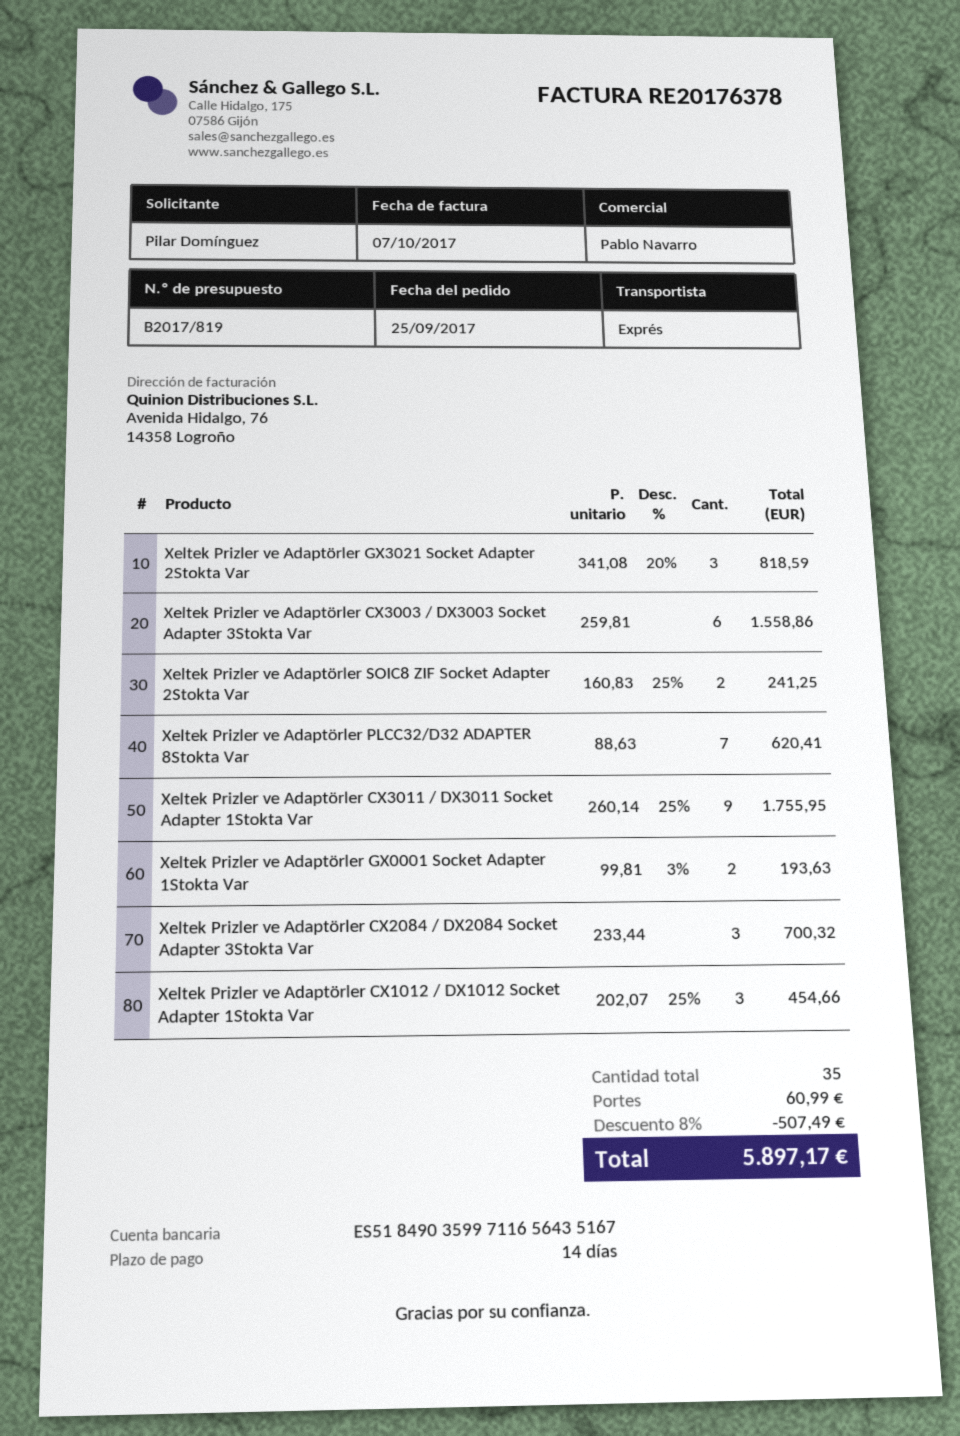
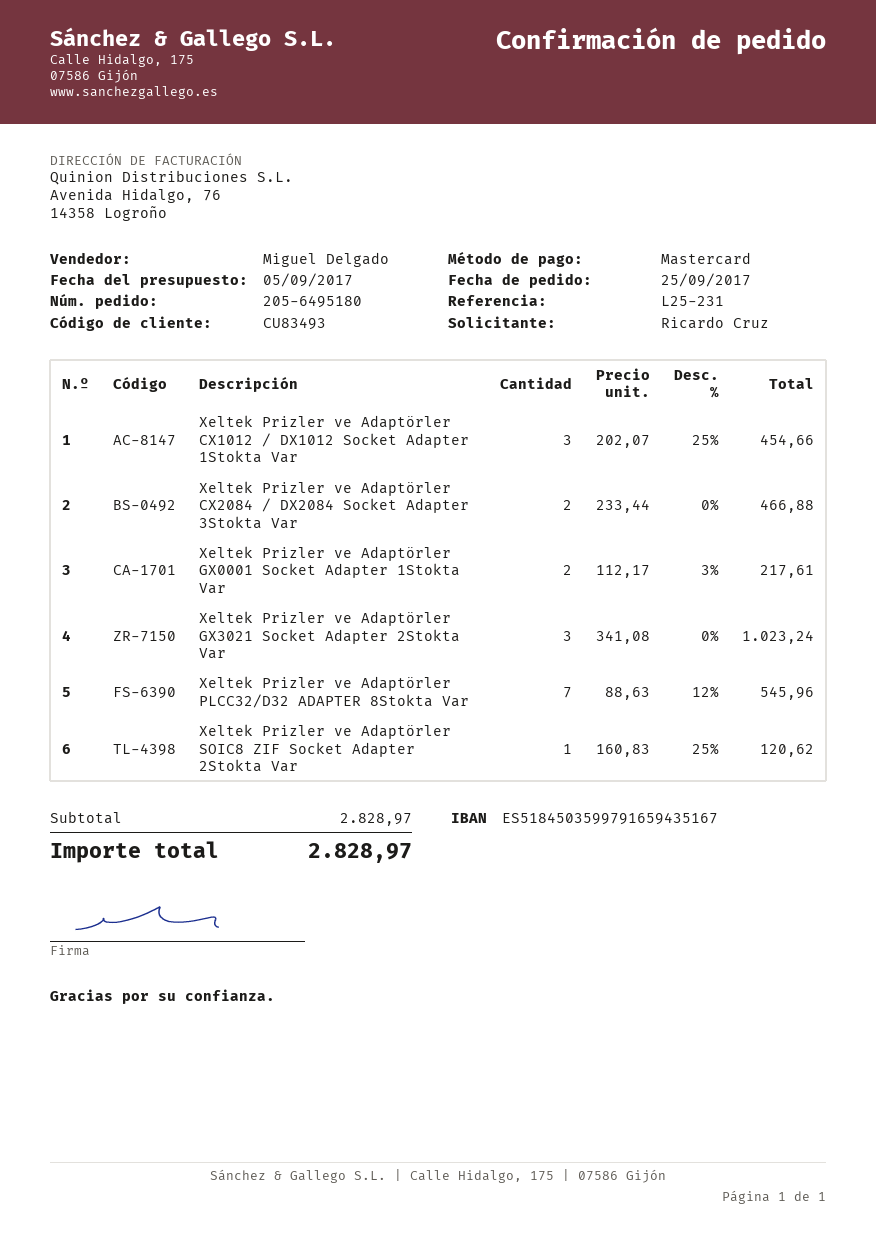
ordered by: Pilar Domínguez -> Ricardo Cruz
sales rep: Pablo Navarro -> Miguel Delgado
bank account: ES5184903599711656435167 -> ES5184503599791659435167
Xeltek Prizler ve Adaptörler GX3021 Socket Adapter 2Stokta Var: 3 x 341.08 - 20% = 818.59 -> 3 x 341.08 = 1023.24
Xeltek Prizler ve Adaptörler CX3003 / DX3003 Socket Adapter 3Stokta Var: 6 x 259.81 = 1558.86 -> none
Xeltek Prizler ve Adaptörler SOIC8 ZIF Socket Adapter 2Stokta Var: 2 x 160.83 - 25% = 241.25 -> 1 x 160.83 - 25% = 120.62
Xeltek Prizler ve Adaptörler PLCC32/D32 ADAPTER 8Stokta Var: 7 x 88.63 = 620.41 -> 7 x 88.63 - 12% = 545.96
Xeltek Prizler ve Adaptörler CX3011 / DX3011 Socket Adapter 1Stokta Var: 9 x 260.14 - 25% = 1755.95 -> none
Xeltek Prizler ve Adaptörler GX0001 Socket Adapter 1Stokta Var: 2 x 99.81 - 3% = 193.63 -> 2 x 112.17 - 3% = 217.61
Xeltek Prizler ve Adaptörler CX2084 / DX2084 Socket Adapter 3Stokta Var: 3 x 233.44 = 700.32 -> 2 x 233.44 = 466.88
discount: 8% = 507.49 -> none
shipping: 60.99 -> none
total: 5897.17 -> 2828.97

